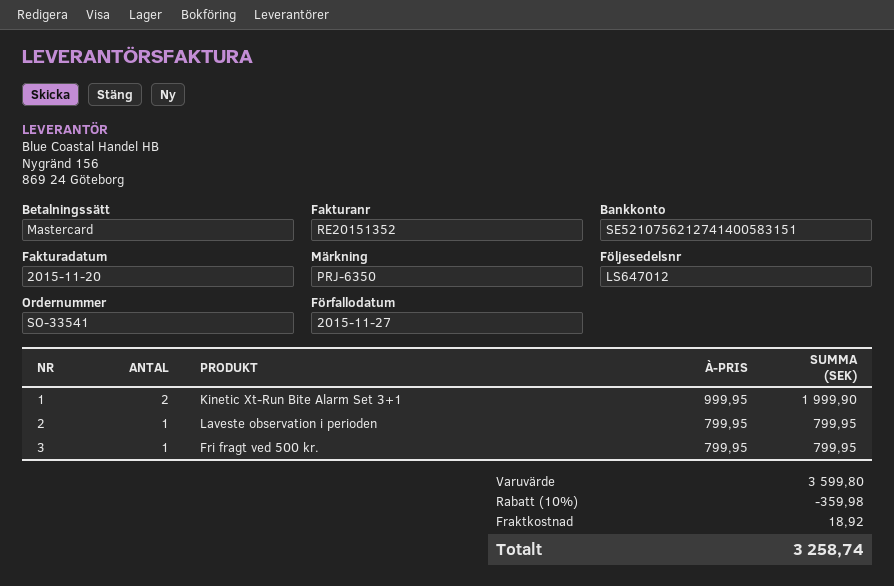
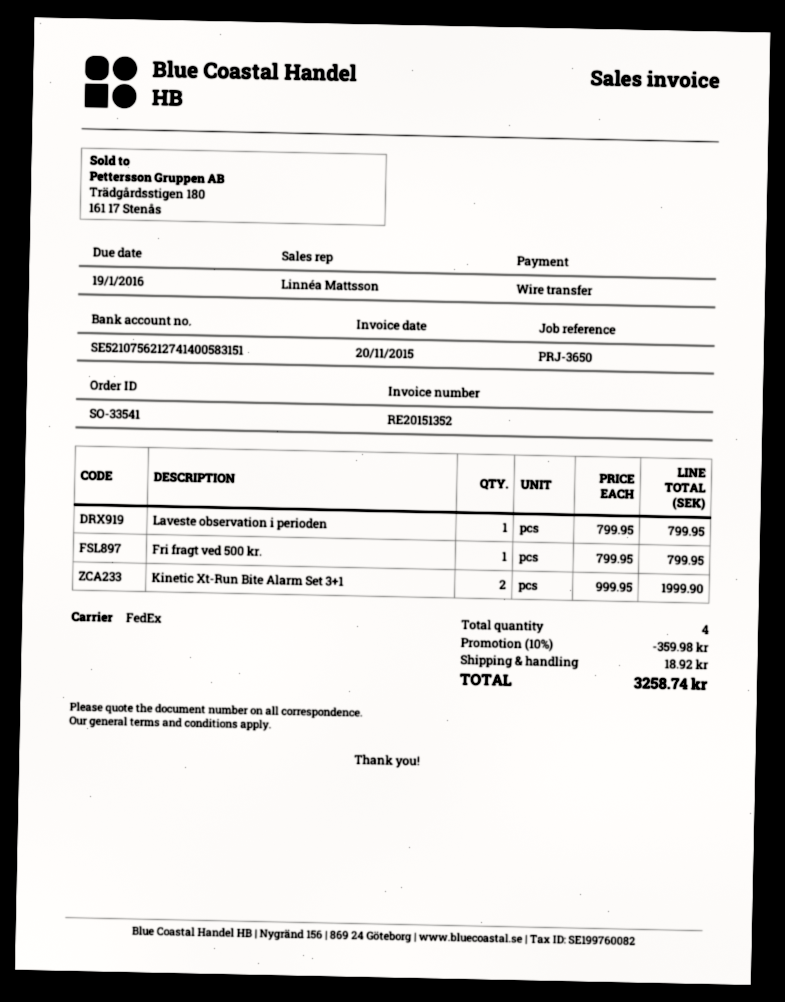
due date: 2015-11-27 -> 2016-01-19
reference: PRJ-6350 -> PRJ-3650
payment method: Mastercard -> bank transfer

